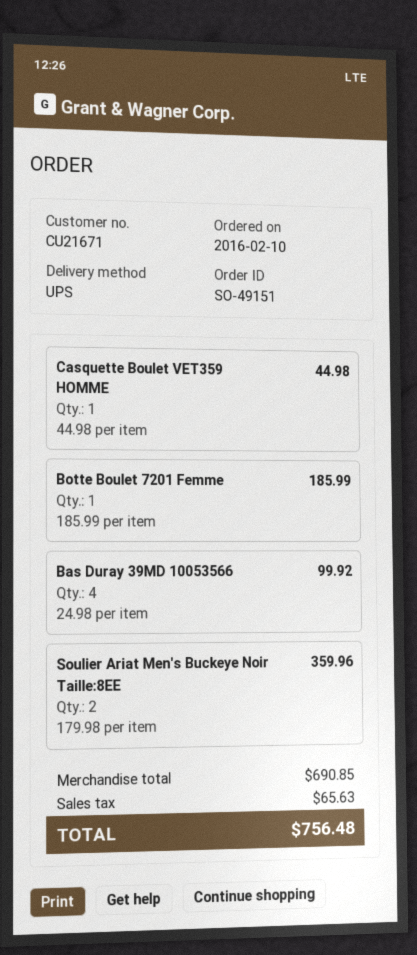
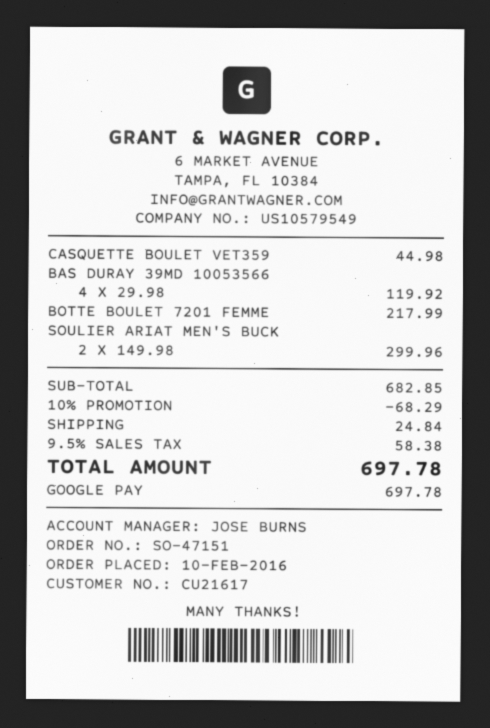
order number: SO-49151 -> SO-47151
customer number: CU21671 -> CU21617
Botte Boulet 7201 Femme: 1 x 185.99 = 185.99 -> 1 x 217.99 = 217.99
Bas Duray 39MD 10053566: 4 x 24.98 = 99.92 -> 4 x 29.98 = 119.92
Soulier Ariat Men's Buckeye Noir Taille:8EE: 2 x 179.98 = 359.96 -> 2 x 149.98 = 299.96
subtotal: 690.85 -> 682.85
discount: none -> 10% = 68.29
shipping: none -> 24.84
tax: 65.63 -> 58.38
total: 756.48 -> 697.78

